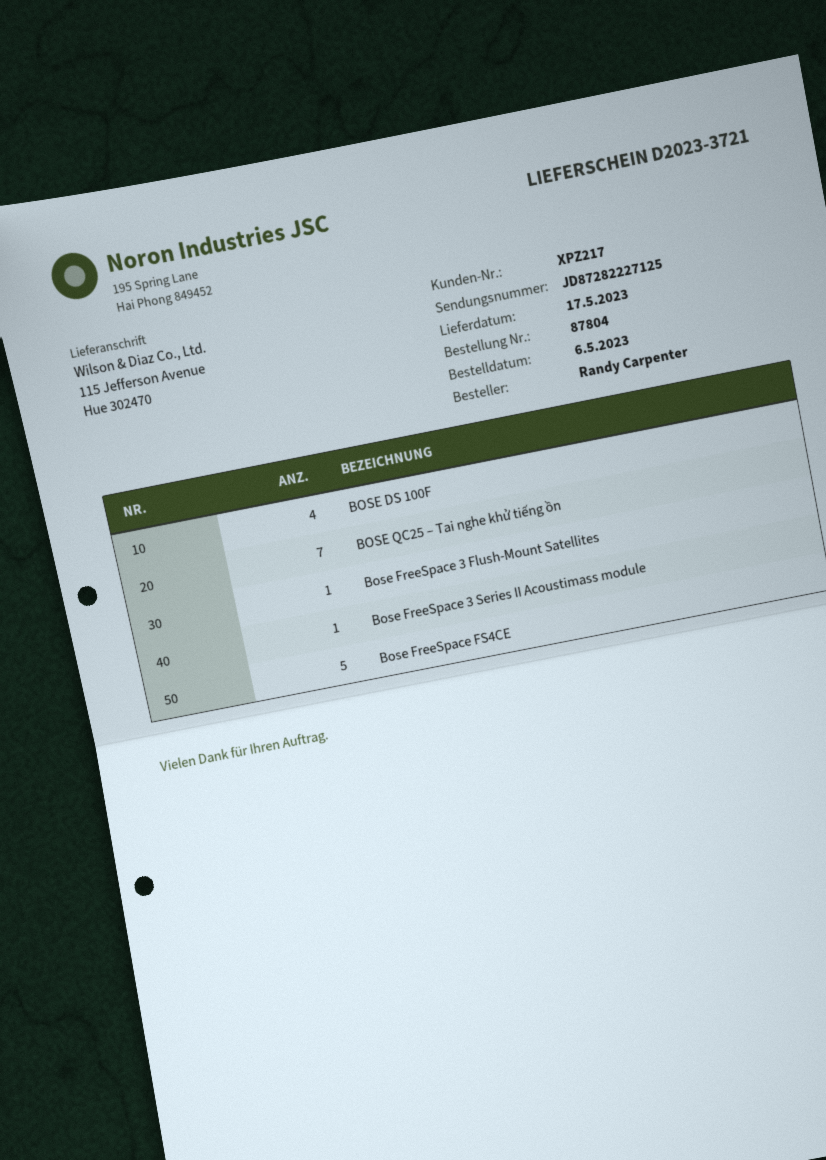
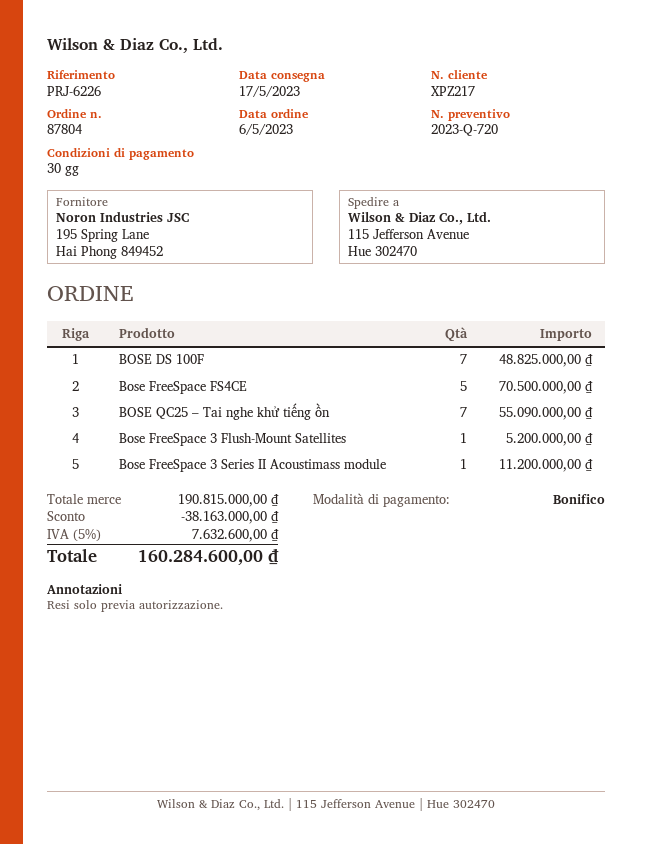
BOSE DS 100F: 4 -> 7

